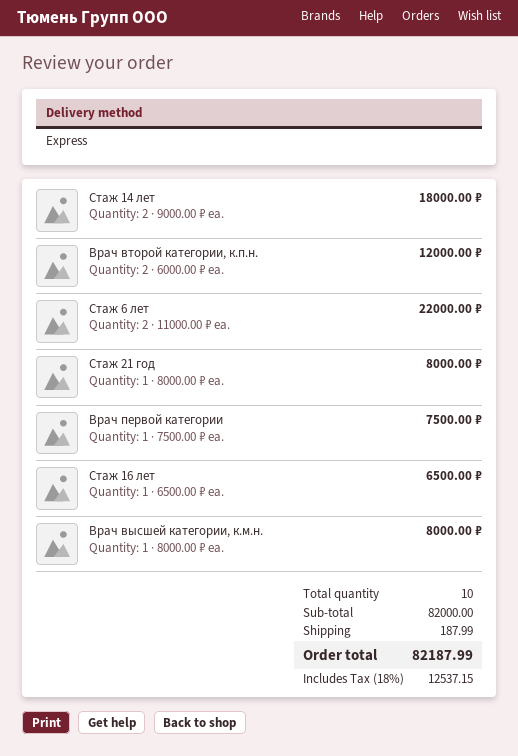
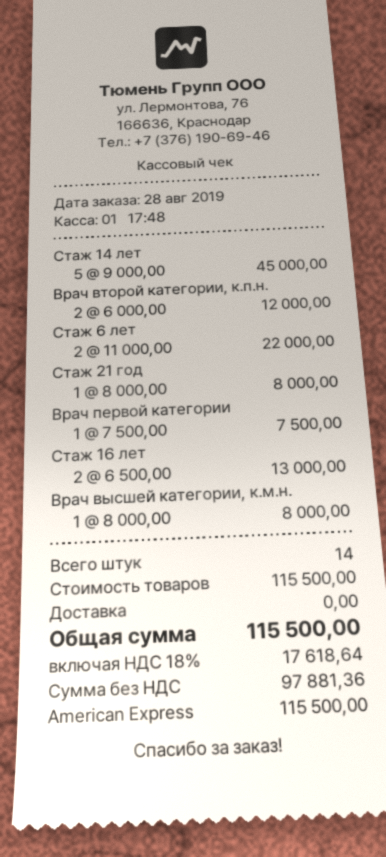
Стаж 14 лет: 2 x 9000.00 = 18000.00 -> 5 x 9000.00 = 45000.00
Стаж 16 лет: 1 x 6500.00 = 6500.00 -> 2 x 6500.00 = 13000.00
total quantity: 10 -> 14
subtotal: 82000.00 -> 115500.00
shipping: 187.99 -> 0.00
tax: 18% = 12537.15 -> 18% = 17618.64
total: 82187.99 -> 115500.00

